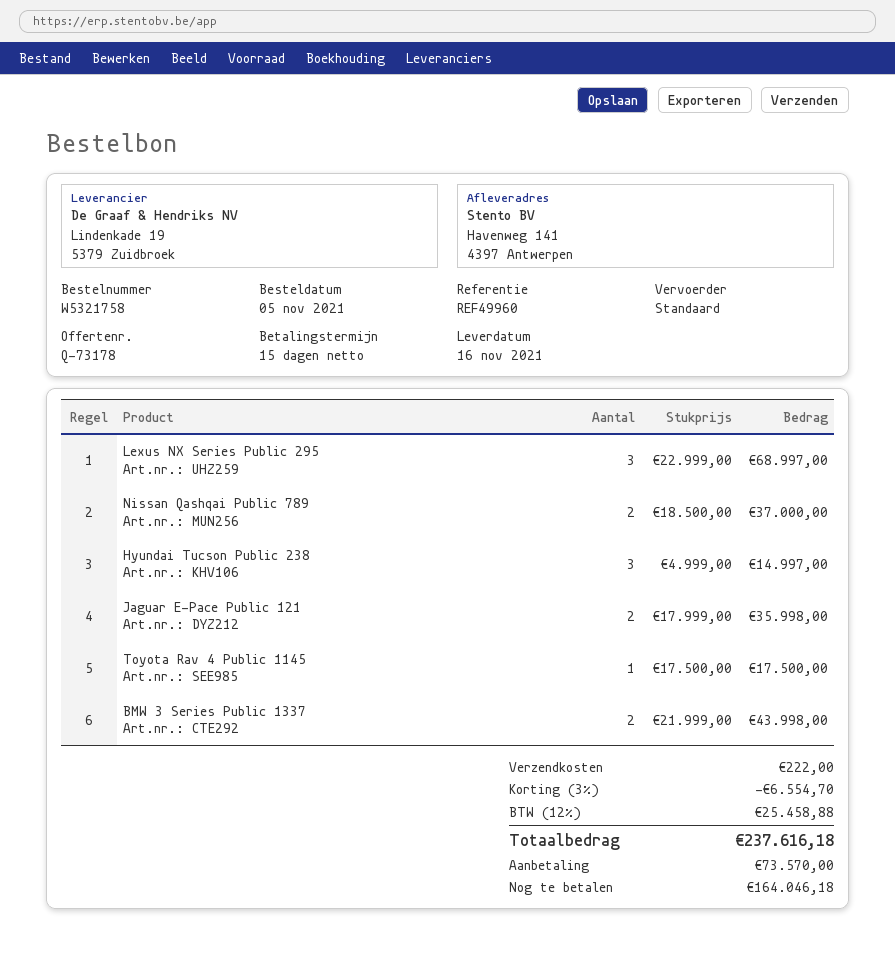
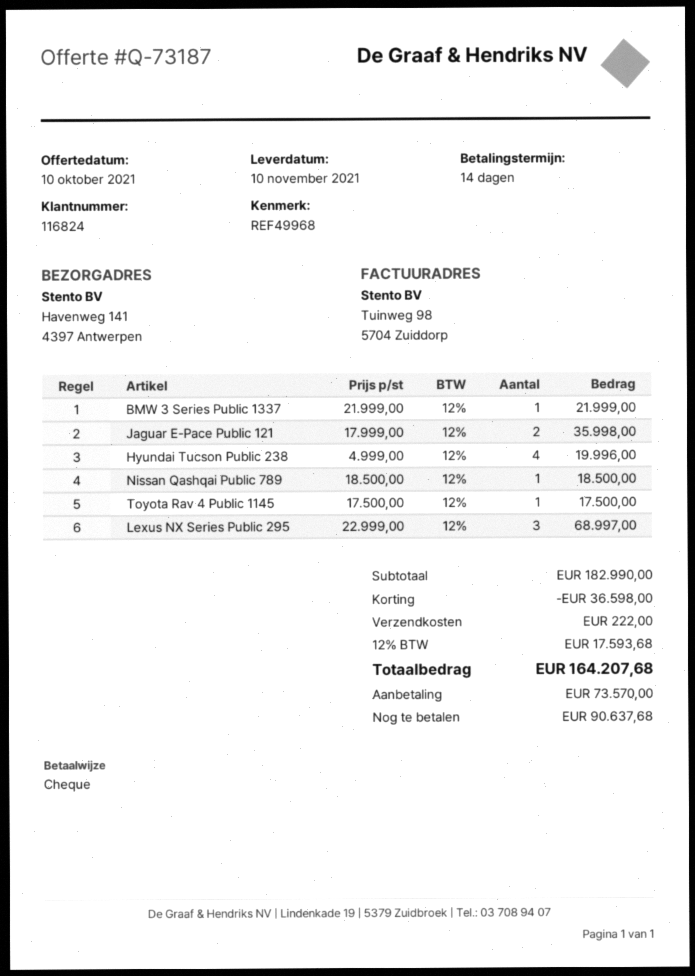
quote number: Q-73178 -> Q-73187
delivery date: 2021-11-16 -> 2021-11-10
payment terms: 15 days -> 14 days
reference: REF49960 -> REF49968
Nissan Qashqai Public 789: 2 x 18500.00 = 37000.00 -> 1 x 18500.00 = 18500.00
Hyundai Tucson Public 238: 3 x 4999.00 = 14997.00 -> 4 x 4999.00 = 19996.00
BMW 3 Series Public 1337: 2 x 21999.00 = 43998.00 -> 1 x 21999.00 = 21999.00
discount: 6554.70 -> 36598.00
tax: 12% = 25458.88 -> 12% = 17593.68
total: 237616.18 -> 164207.68
balance: 164046.18 -> 90637.68

